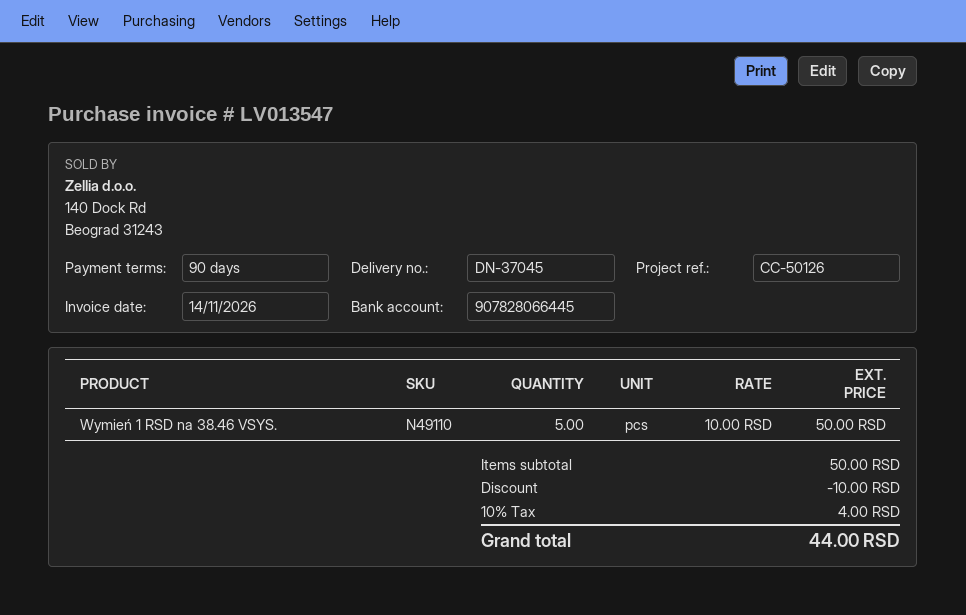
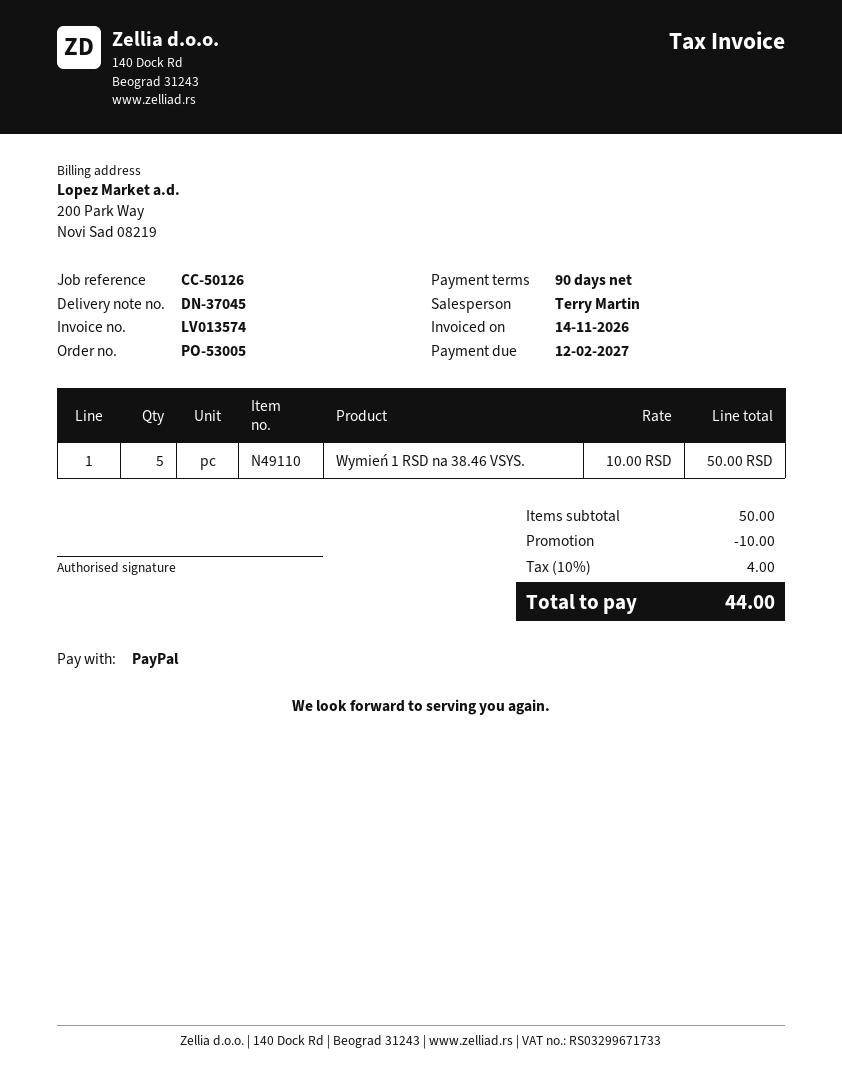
invoice number: LV013547 -> LV013574

